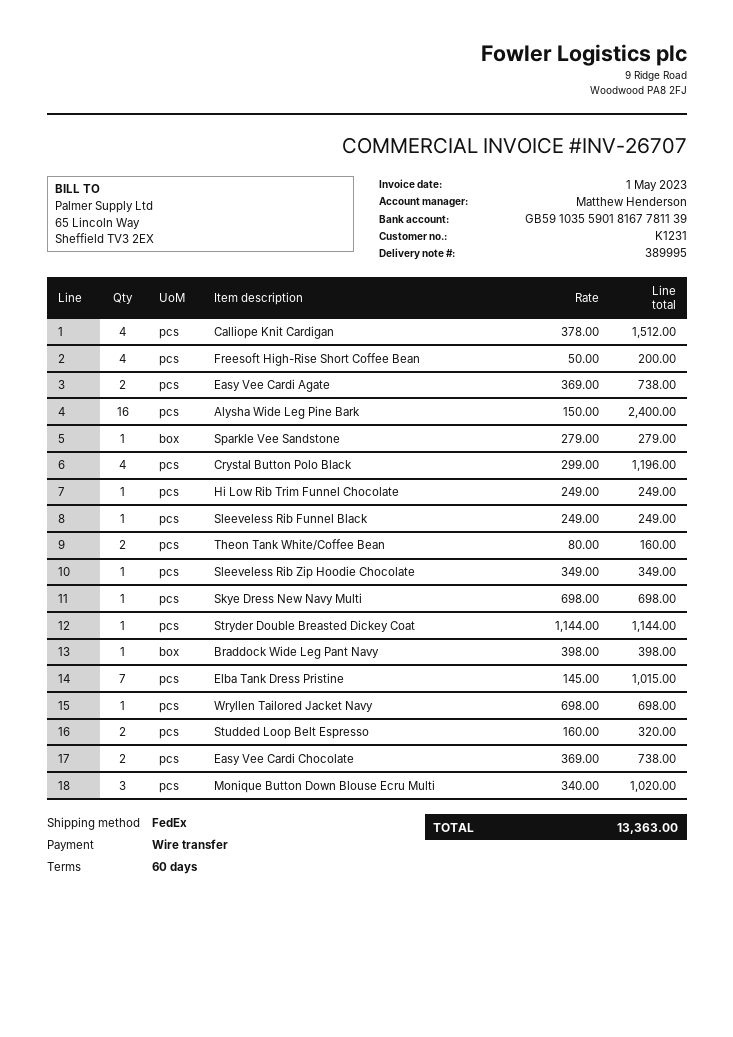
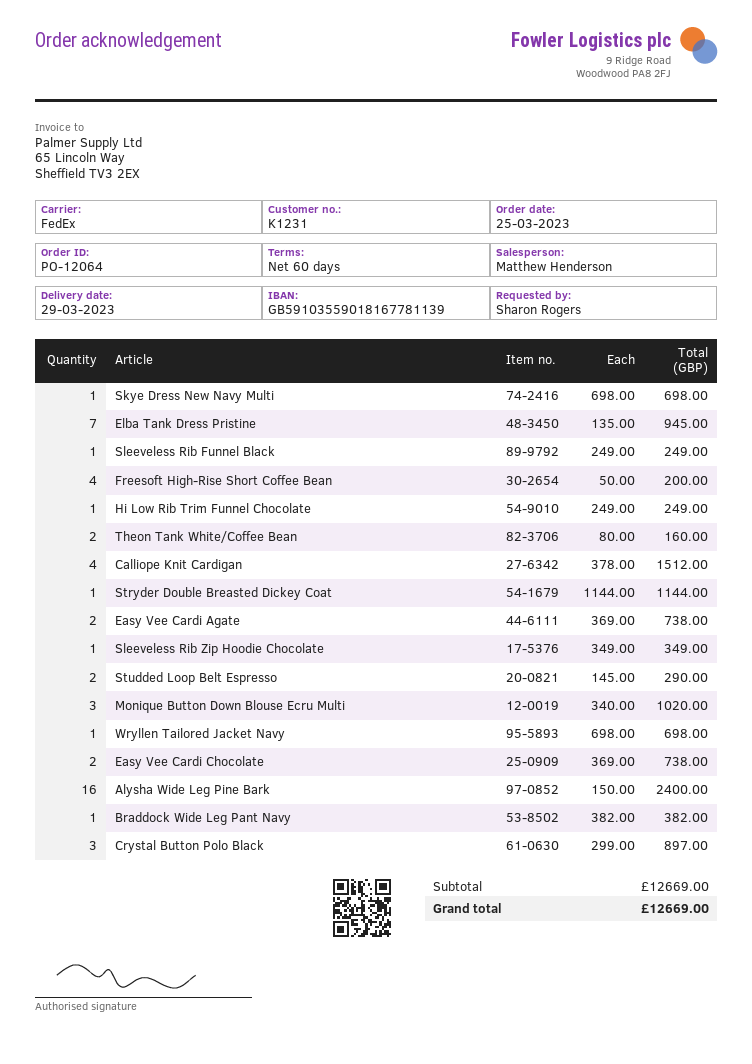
Sparkle Vee Sandstone: 1 x 279.00 = 279.00 -> none
Crystal Button Polo Black: 4 x 299.00 = 1196.00 -> 3 x 299.00 = 897.00
Braddock Wide Leg Pant Navy: 1 x 398.00 = 398.00 -> 1 x 382.00 = 382.00
Elba Tank Dress Pristine: 7 x 145.00 = 1015.00 -> 7 x 135.00 = 945.00
Studded Loop Belt Espresso: 2 x 160.00 = 320.00 -> 2 x 145.00 = 290.00
total: 13363.00 -> 12669.00

